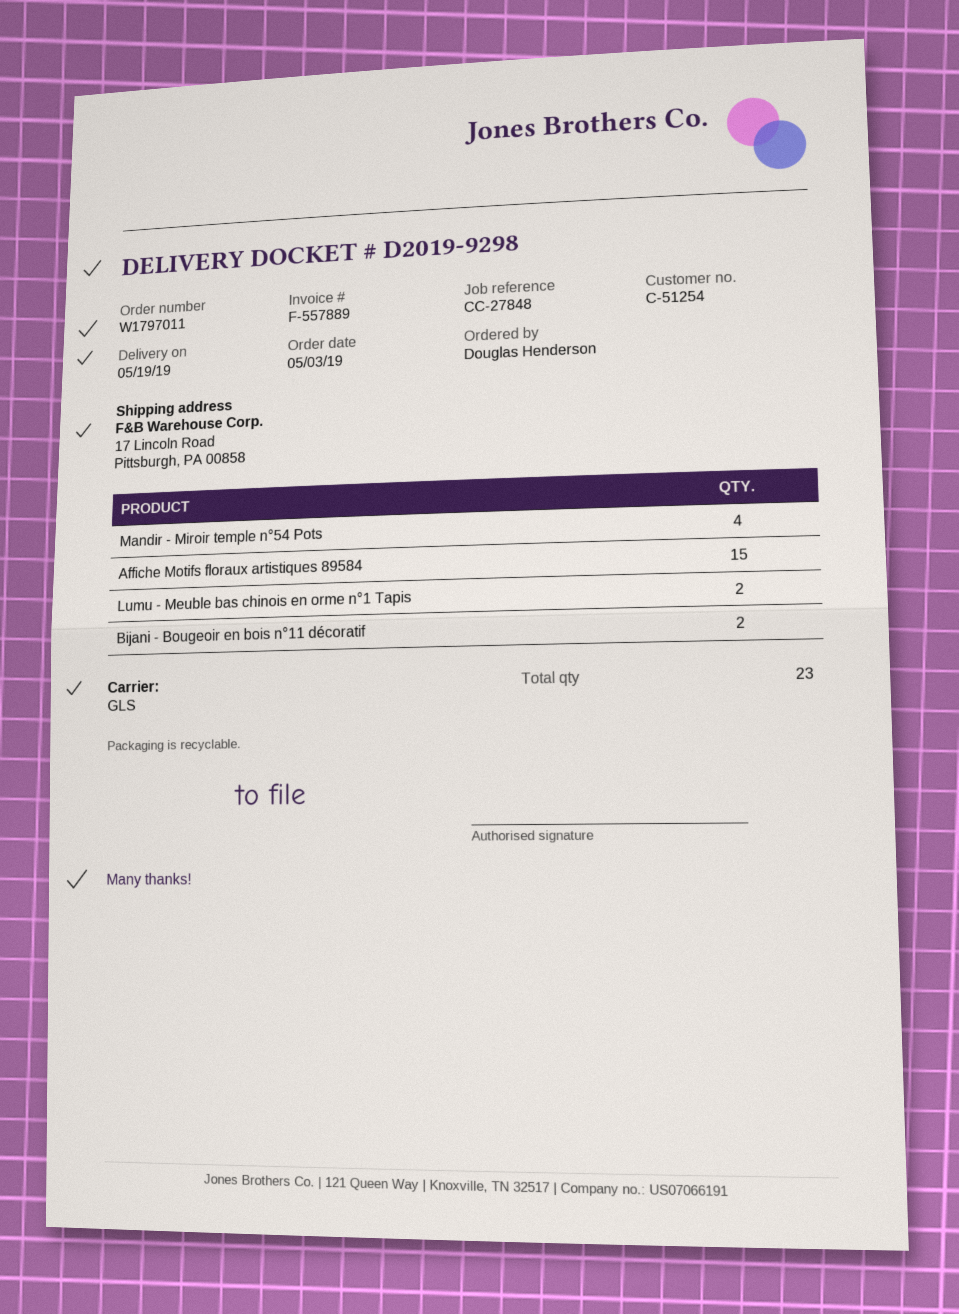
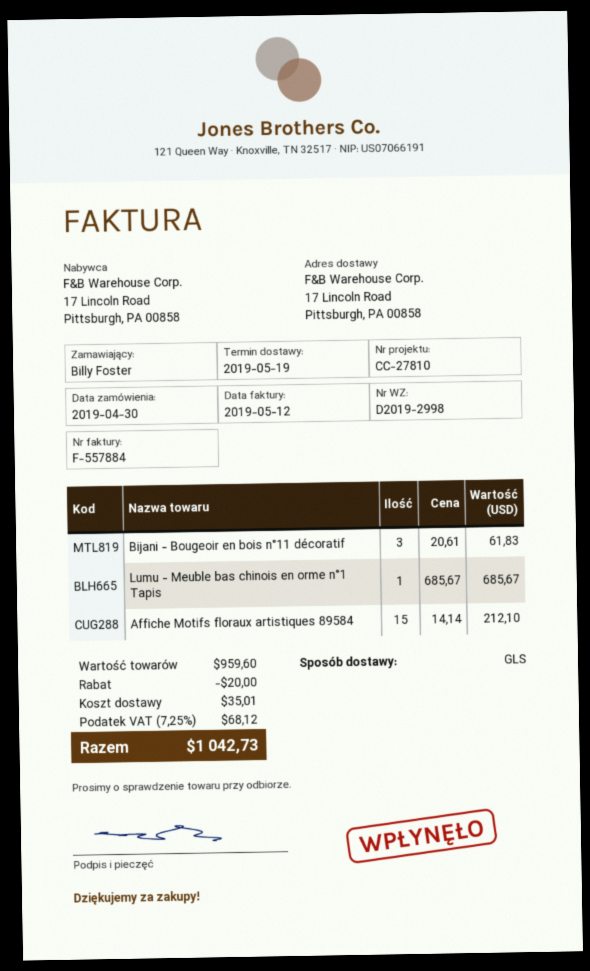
order date: 2019-05-03 -> 2019-04-30
delivery note number: D2019-9298 -> D2019-2998
invoice number: F-557889 -> F-557884
reference: CC-27848 -> CC-27810
ordered by: Douglas Henderson -> Billy Foster
Mandir - Miroir temple n°54 Pots: 4 -> none
Lumu - Meuble bas chinois en orme n°1 Tapis: 2 -> 1
Bijani - Bougeoir en bois n°11 décoratif: 2 -> 3

